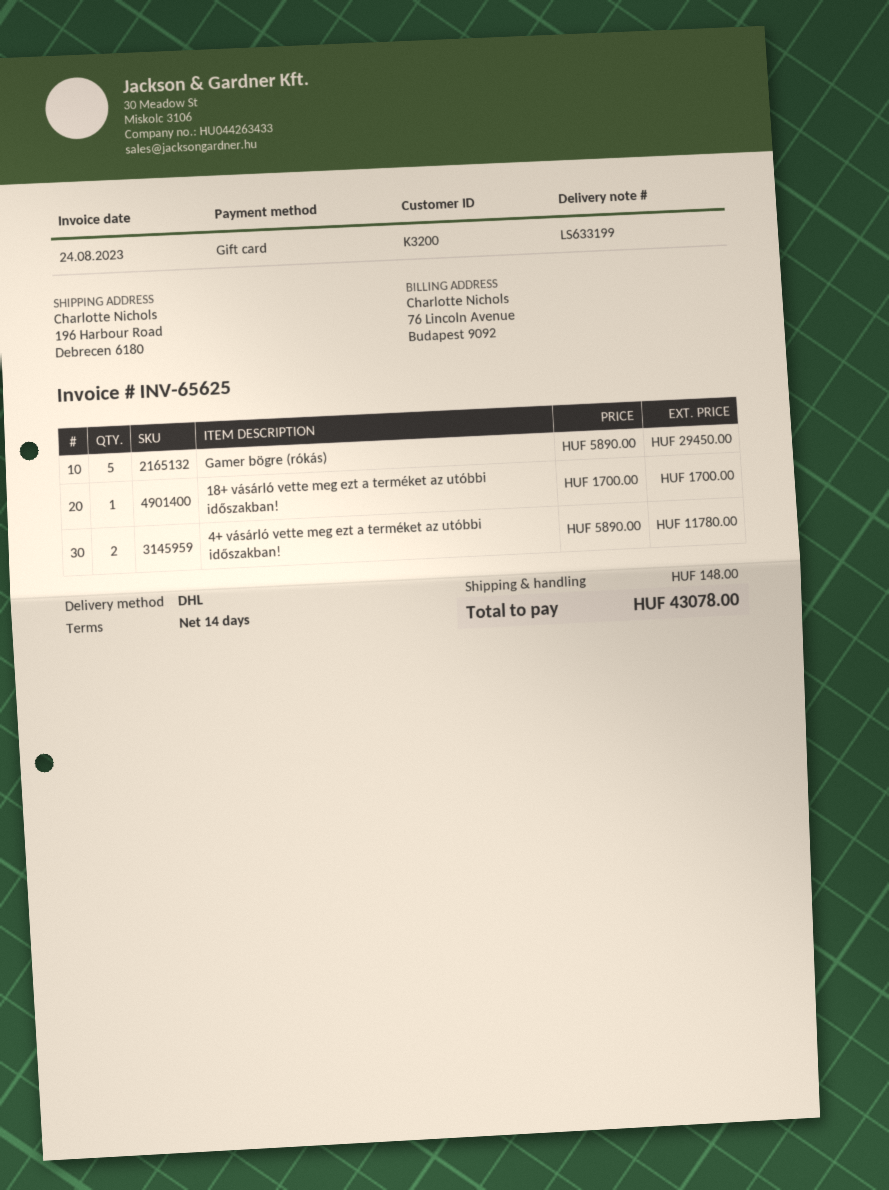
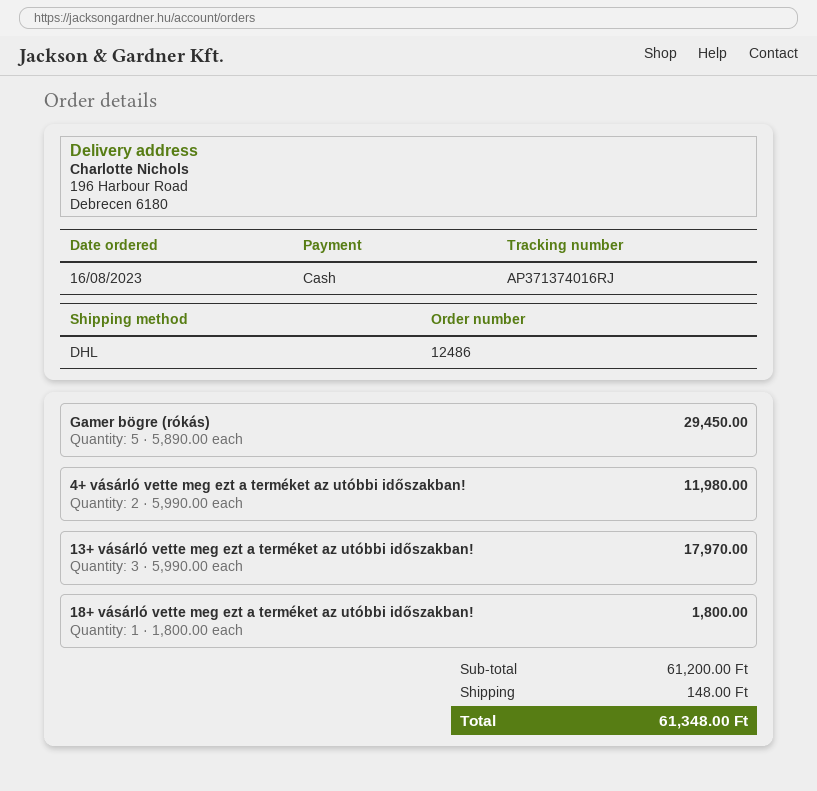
payment method: gift card -> cash
18+ vásárló vette meg ezt a terméket az utóbbi időszakban!: 1 x 1700.00 = 1700.00 -> 1 x 1800.00 = 1800.00
4+ vásárló vette meg ezt a terméket az utóbbi időszakban!: 2 x 5890.00 = 11780.00 -> 2 x 5990.00 = 11980.00
13+ vásárló vette meg ezt a terméket az utóbbi időszakban!: none -> 3 x 5990.00 = 17970.00
total: 43078.00 -> 61348.00

